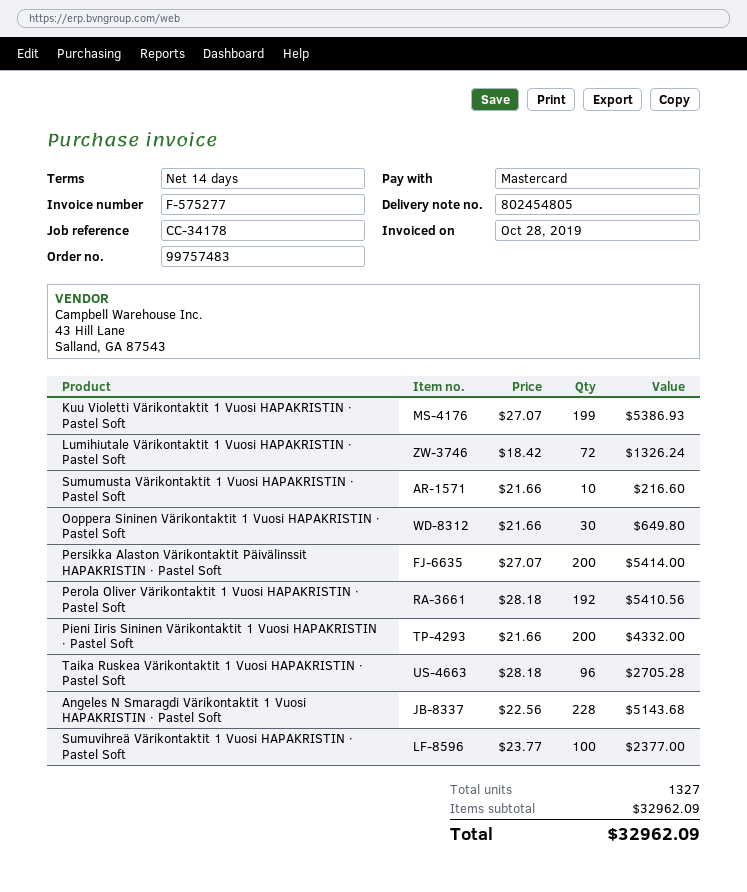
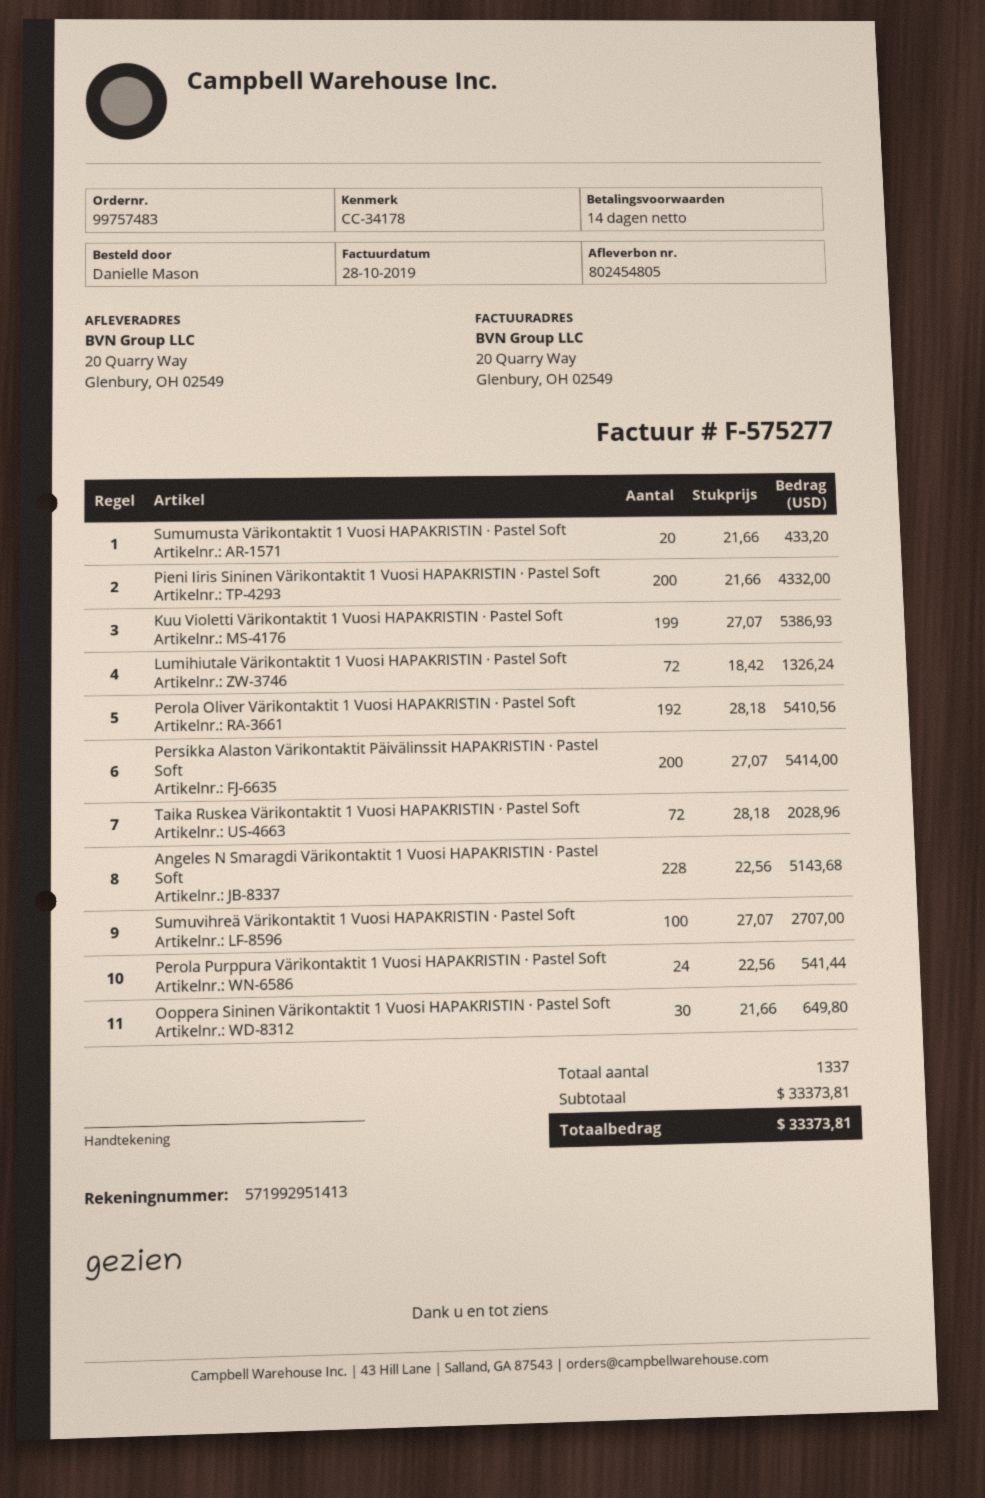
Sumumusta Värikontaktit 1 Vuosi HAPAKRISTIN · Pastel Soft: 10 x 21.66 = 216.60 -> 20 x 21.66 = 433.20
Taika Ruskea Värikontaktit 1 Vuosi HAPAKRISTIN · Pastel Soft: 96 x 28.18 = 2705.28 -> 72 x 28.18 = 2028.96
Sumuvihreä Värikontaktit 1 Vuosi HAPAKRISTIN · Pastel Soft: 100 x 23.77 = 2377.00 -> 100 x 27.07 = 2707.00
Perola Purppura Värikontaktit 1 Vuosi HAPAKRISTIN · Pastel Soft: none -> 24 x 22.56 = 541.44
total quantity: 1327 -> 1337
subtotal: 32962.09 -> 33373.81
total: 32962.09 -> 33373.81

